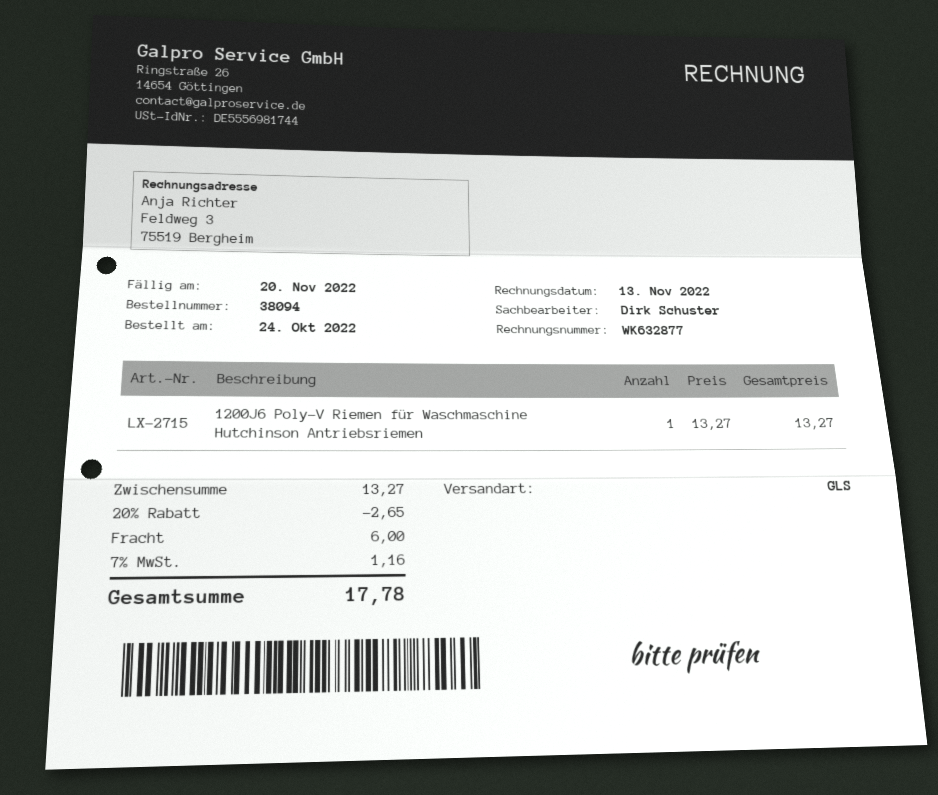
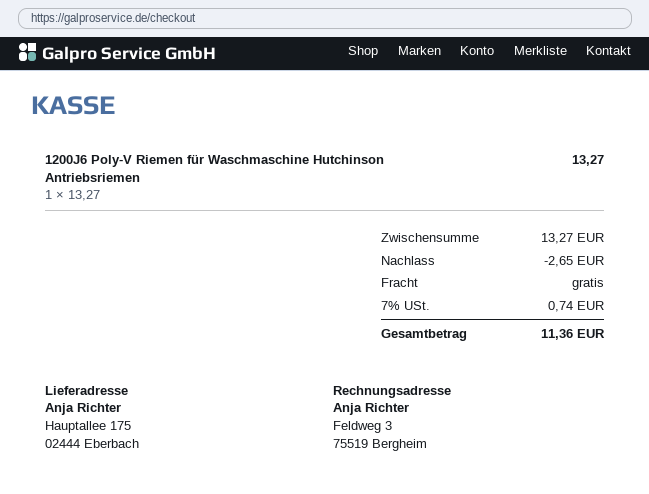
shipping: 6.00 -> 0.00
tax: 7% = 1.16 -> 7% = 0.74
total: 17.78 -> 11.36

